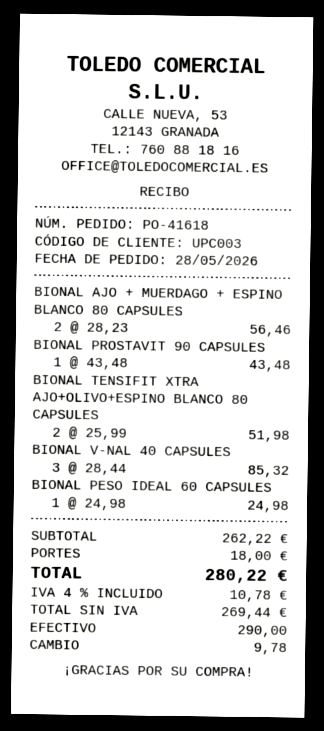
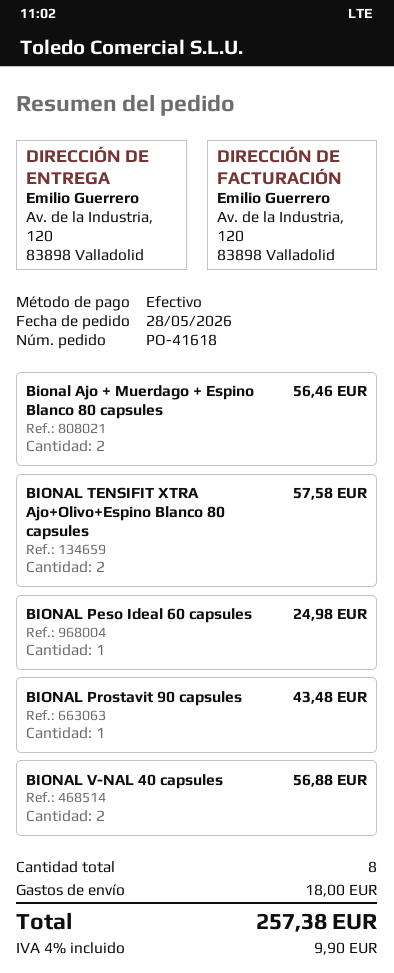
BIONAL TENSIFIT XTRA AJO+OLIVO+ESPINO BLANCO 80 CAPSULES: 2 for 51.98 -> 2 for 57.58
BIONAL V-NAL 40 CAPSULES: 3 for 85.32 -> 2 for 56.88
tax: 4% = 10.78 -> 4% = 9.90
total: 280.22 -> 257.38

